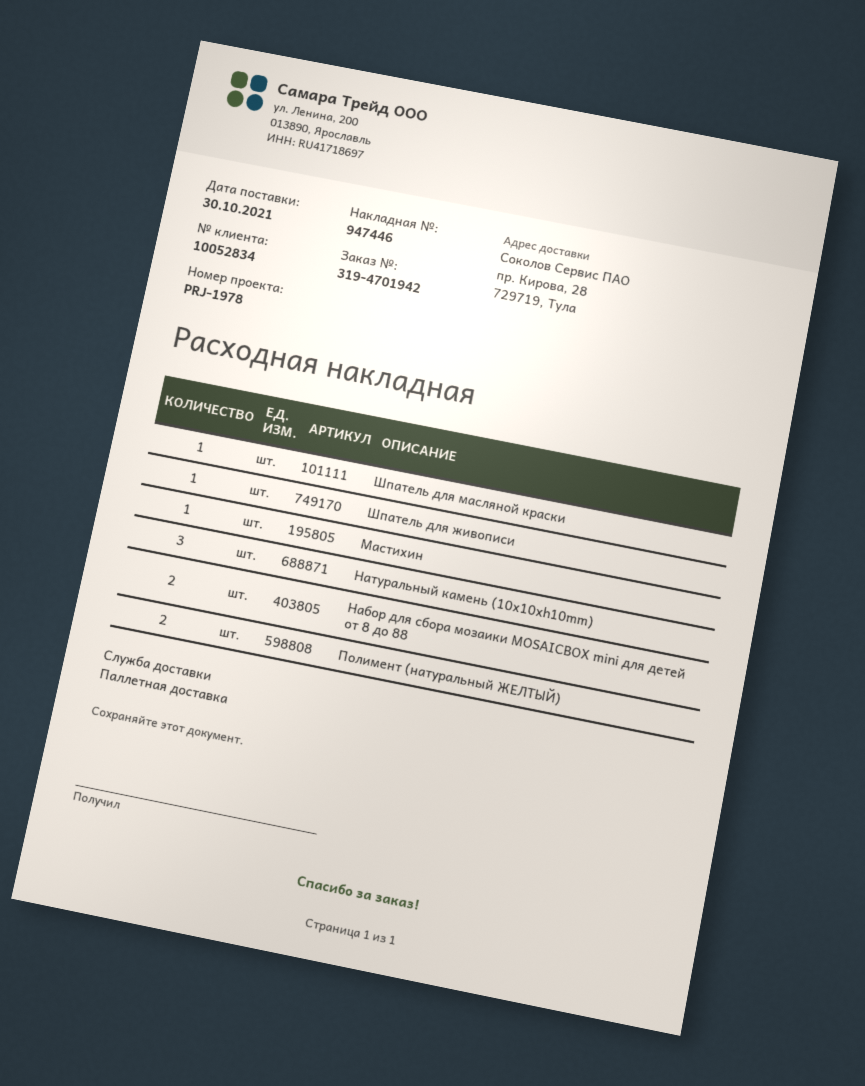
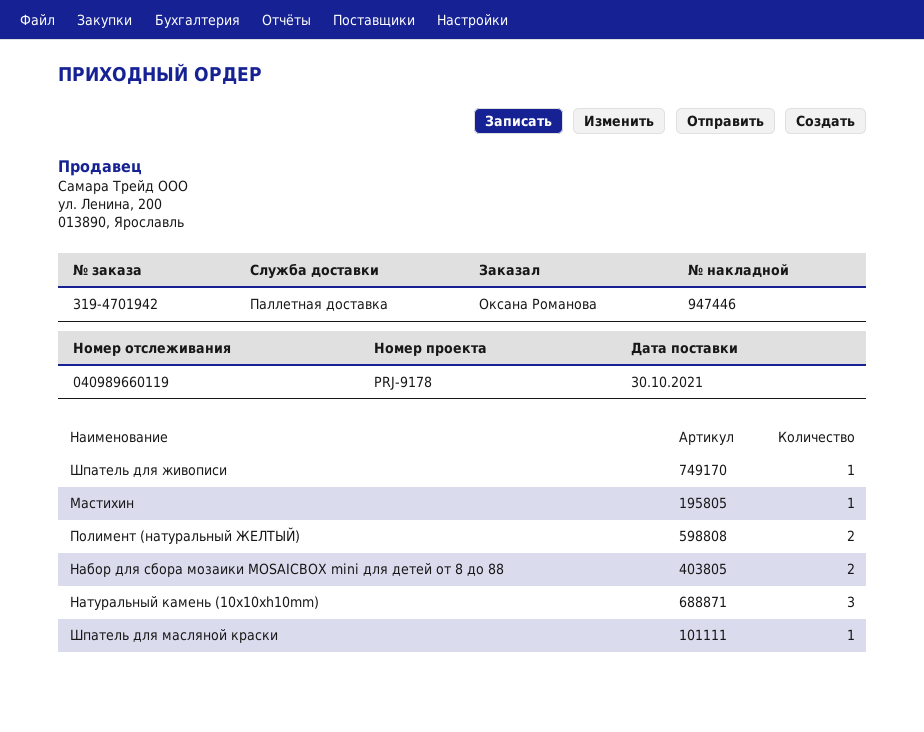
reference: PRJ-1978 -> PRJ-9178

